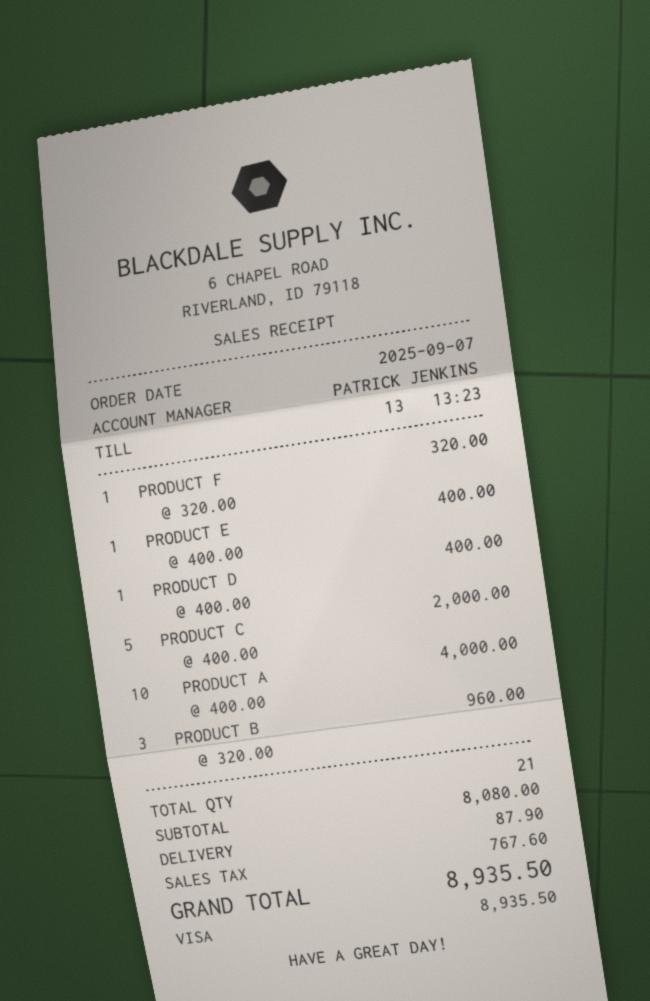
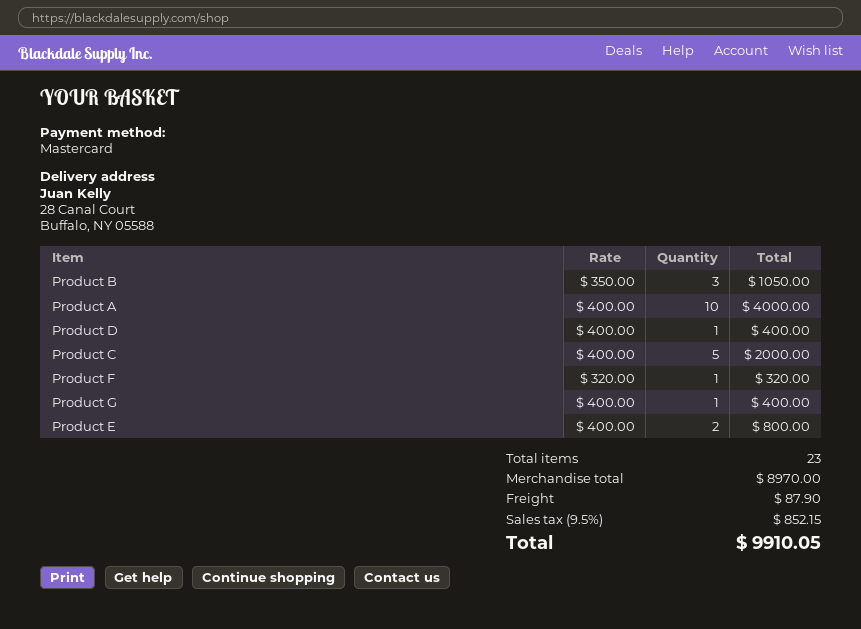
payment method: Visa -> Mastercard
PRODUCT E: 1 x 400.00 = 400.00 -> 2 x 400.00 = 800.00
PRODUCT B: 3 x 320.00 = 960.00 -> 3 x 350.00 = 1050.00
Product G: none -> 1 x 400.00 = 400.00
total quantity: 21 -> 23
subtotal: 8080.00 -> 8970.00
tax: 767.60 -> 852.15
total: 8935.50 -> 9910.05

